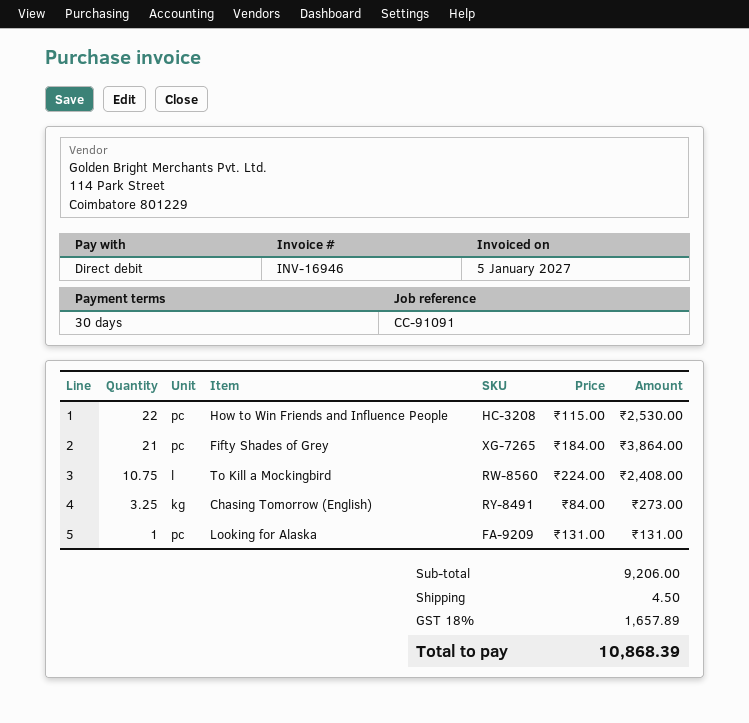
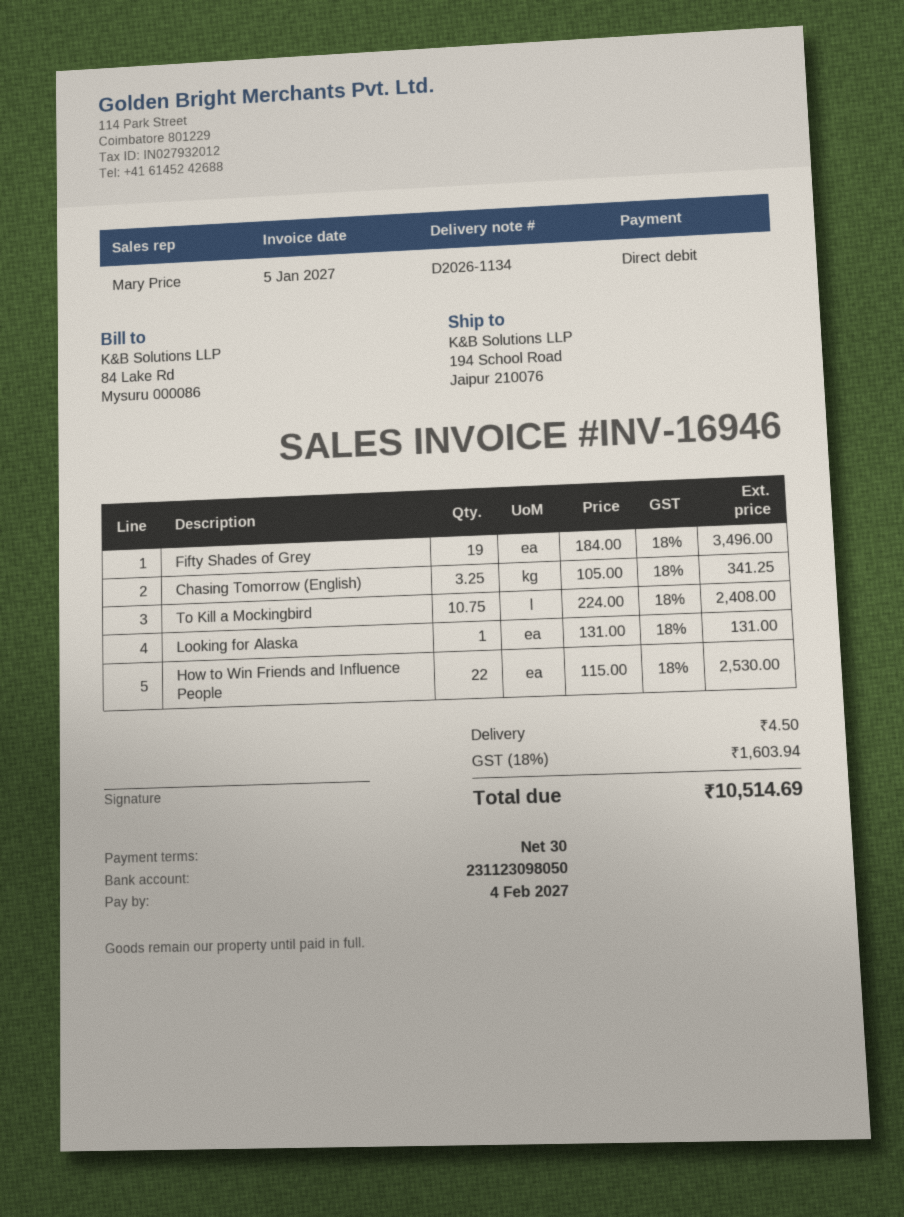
Fifty Shades of Grey: 21 x 184.00 = 3864.00 -> 19 x 184.00 = 3496.00
Chasing Tomorrow (English): 3.25 x 84.00 = 273.00 -> 3.25 x 105.00 = 341.25
tax: 18% = 1657.89 -> 18% = 1603.94
total: 10868.39 -> 10514.69

